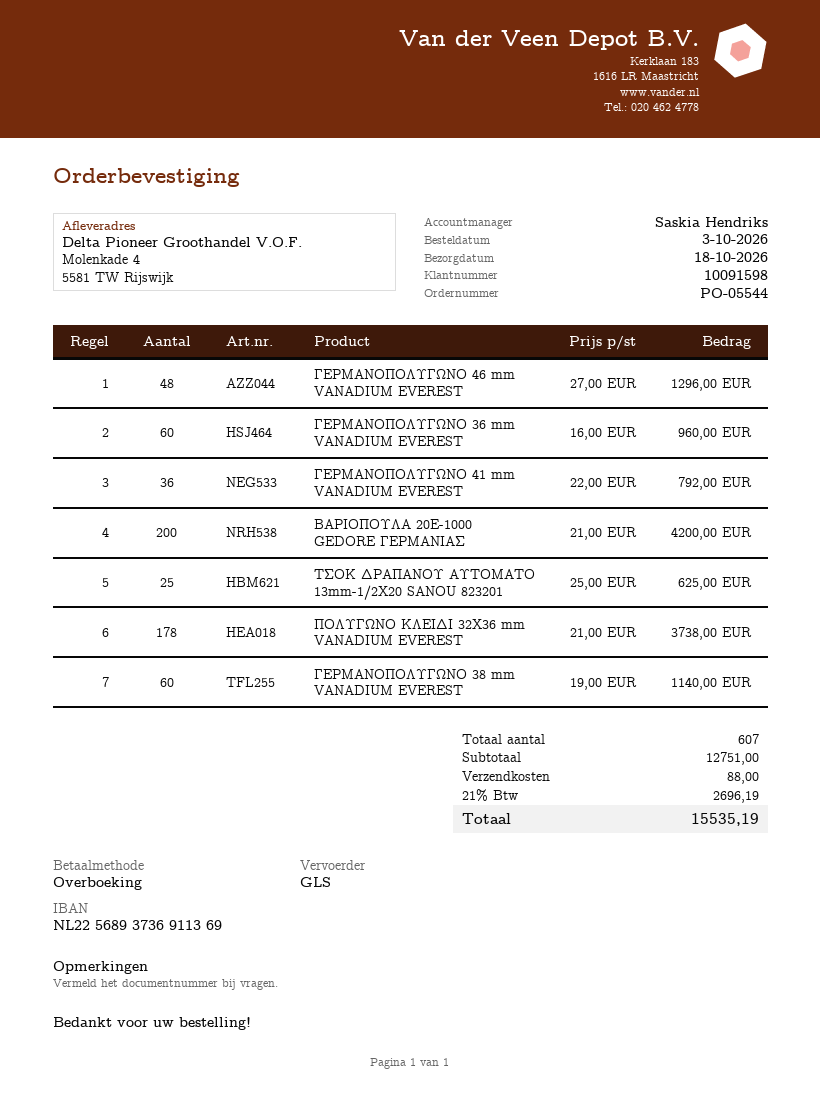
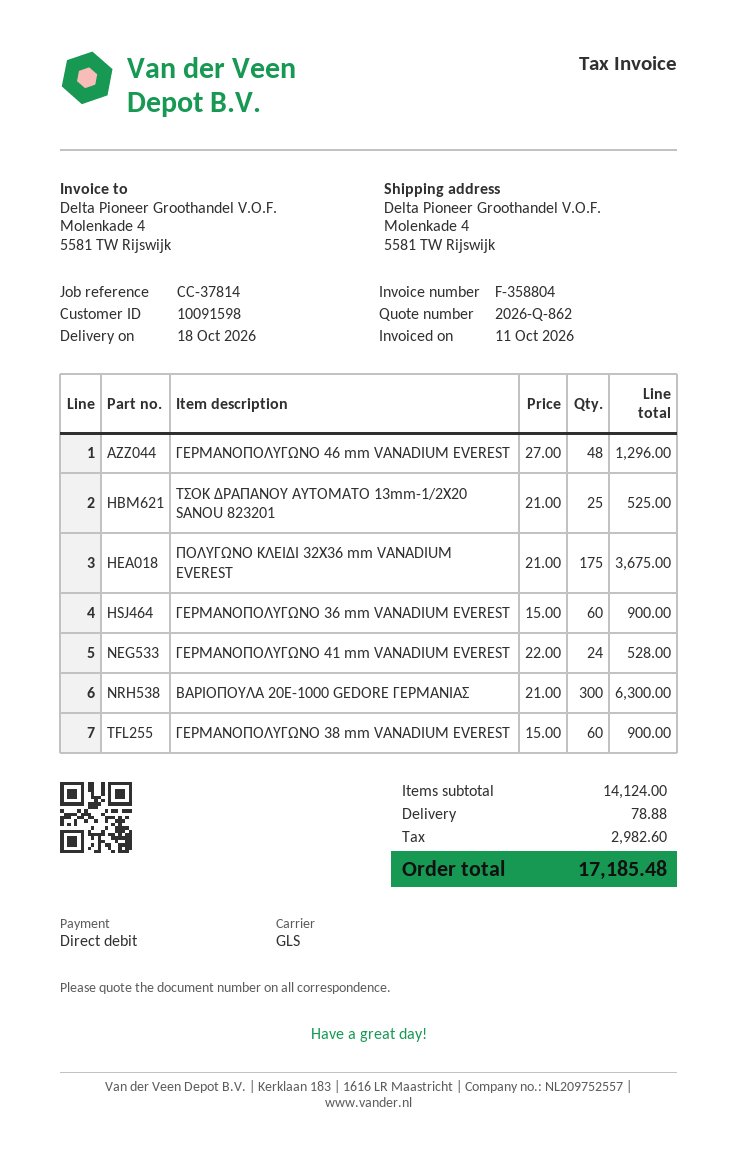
payment method: bank transfer -> direct debit
ΓΕΡΜΑΝΟΠΟΛΥΓΩΝΟ 36 mm VANADIUM EVEREST: 60 x 16.00 = 960.00 -> 60 x 15.00 = 900.00
ΓΕΡΜΑΝΟΠΟΛΥΓΩΝΟ 41 mm VANADIUM EVEREST: 36 x 22.00 = 792.00 -> 24 x 22.00 = 528.00
ΒΑΡΙΟΠΟΥΛΑ 20E-1000 GEDORE ΓΕΡΜΑΝΙΑΣ: 200 x 21.00 = 4200.00 -> 300 x 21.00 = 6300.00
ΤΣΟΚ ΔΡΑΠΑΝΟΥ ΑΥΤΟΜΑΤΟ 13mm-1/2X20 SANOU 823201: 25 x 25.00 = 625.00 -> 25 x 21.00 = 525.00
ΠΟΛΥΓΩΝΟ ΚΛΕΙΔΙ 32Χ36 mm VANADIUM EVEREST: 178 x 21.00 = 3738.00 -> 175 x 21.00 = 3675.00
ΓΕΡΜΑΝΟΠΟΛΥΓΩΝΟ 38 mm VANADIUM EVEREST: 60 x 19.00 = 1140.00 -> 60 x 15.00 = 900.00
subtotal: 12751.00 -> 14124.00
shipping: 88.00 -> 78.88
tax: 2696.19 -> 2982.60
total: 15535.19 -> 17185.48

